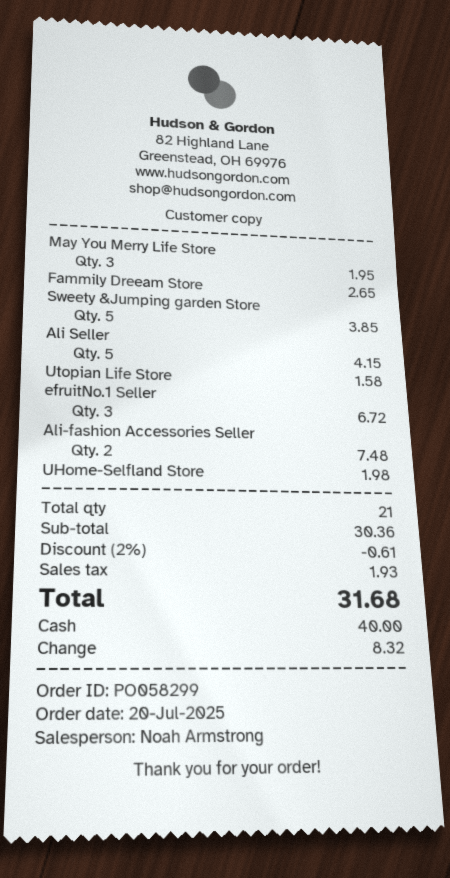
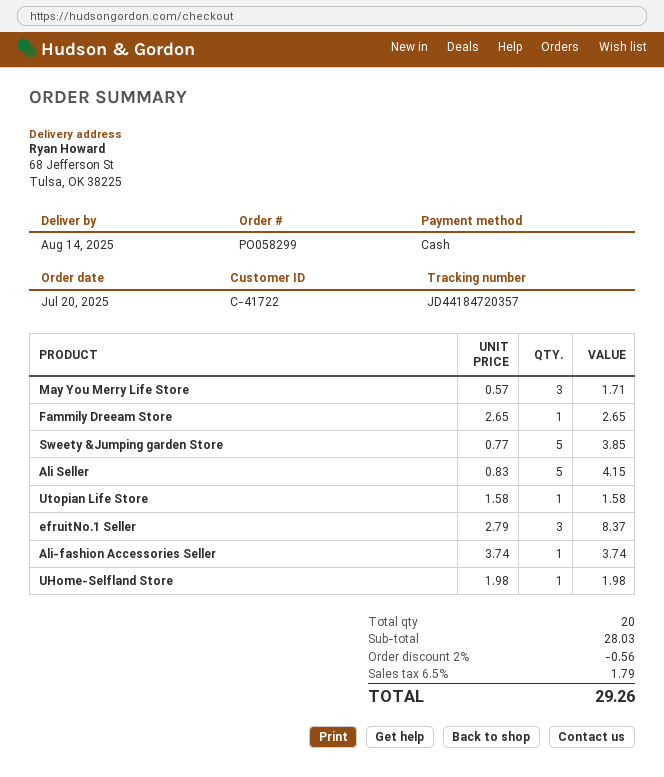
May You Merry Life Store: 3 for 1.95 -> 3 for 1.71
efruitNo.1 Seller: 3 for 6.72 -> 3 for 8.37
Ali-fashion Accessories Seller: 2 for 7.48 -> 1 for 3.74
total quantity: 21 -> 20
subtotal: 30.36 -> 28.03
discount: 2% = 0.61 -> 2% = 0.56
tax: 1.93 -> 1.79
total: 31.68 -> 29.26

